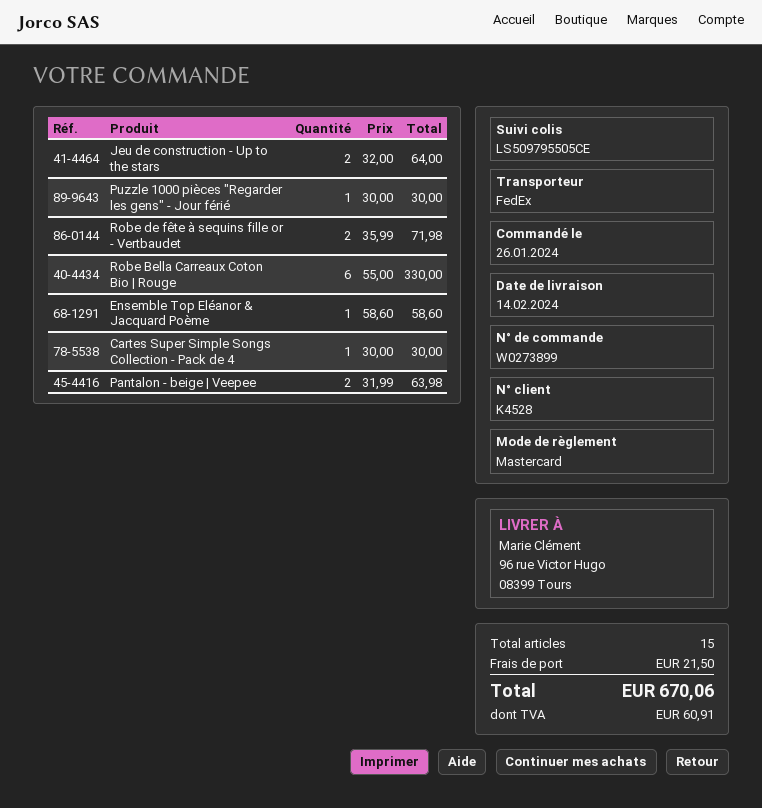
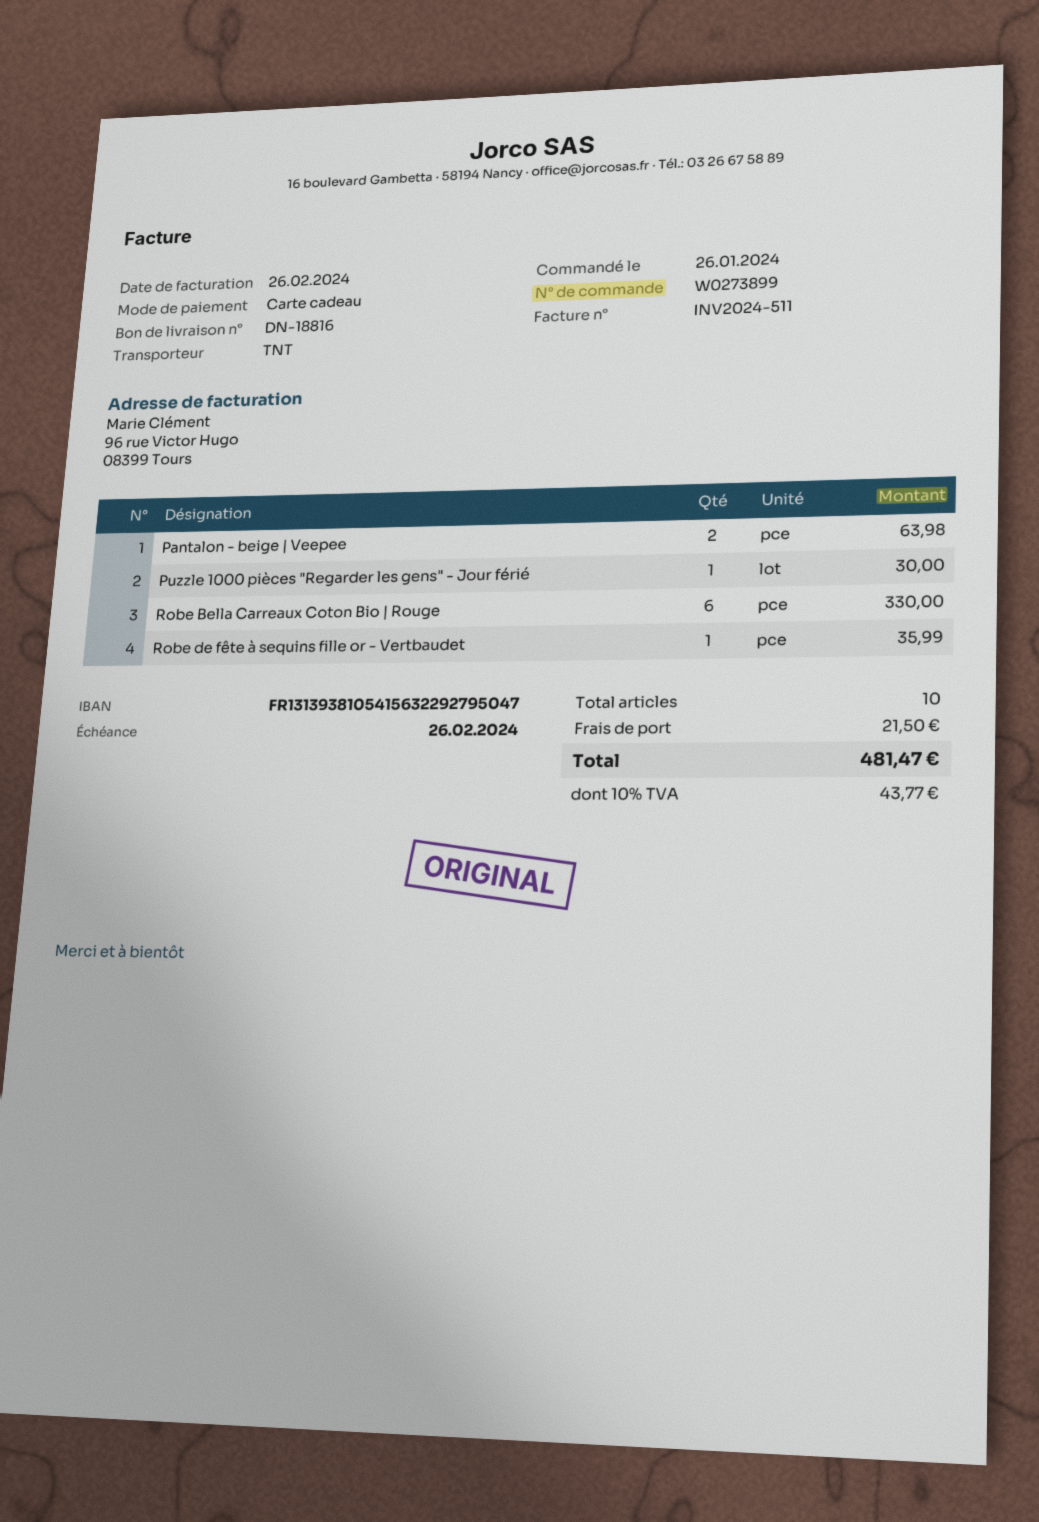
payment method: Mastercard -> gift card
shipping method: FedEx -> TNT
Jeu de construction - Up to the stars: 2 for 64.00 -> none
Robe de fête à sequins fille or - Vertbaudet: 2 for 71.98 -> 1 for 35.99
Ensemble Top Eléanor & Jacquard Poème: 1 for 58.60 -> none
Cartes Super Simple Songs Collection - Pack de 4: 1 for 30.00 -> none
total quantity: 15 -> 10
tax: 60.91 -> 43.77
total: 670.06 -> 481.47

